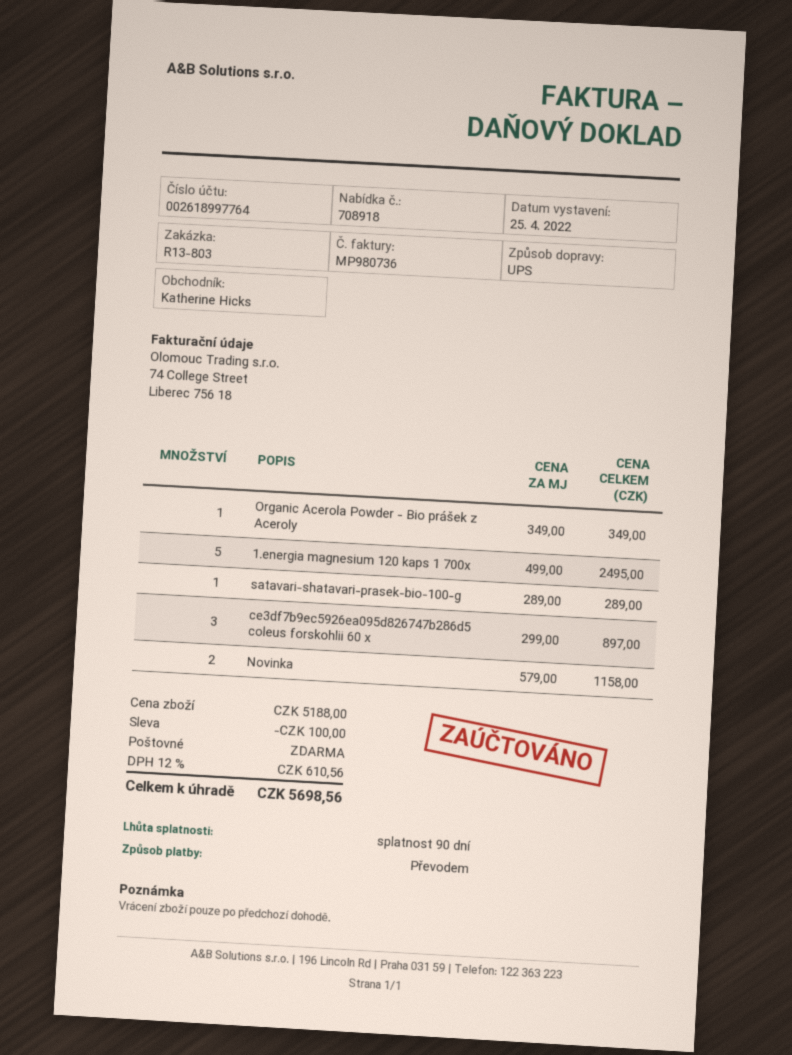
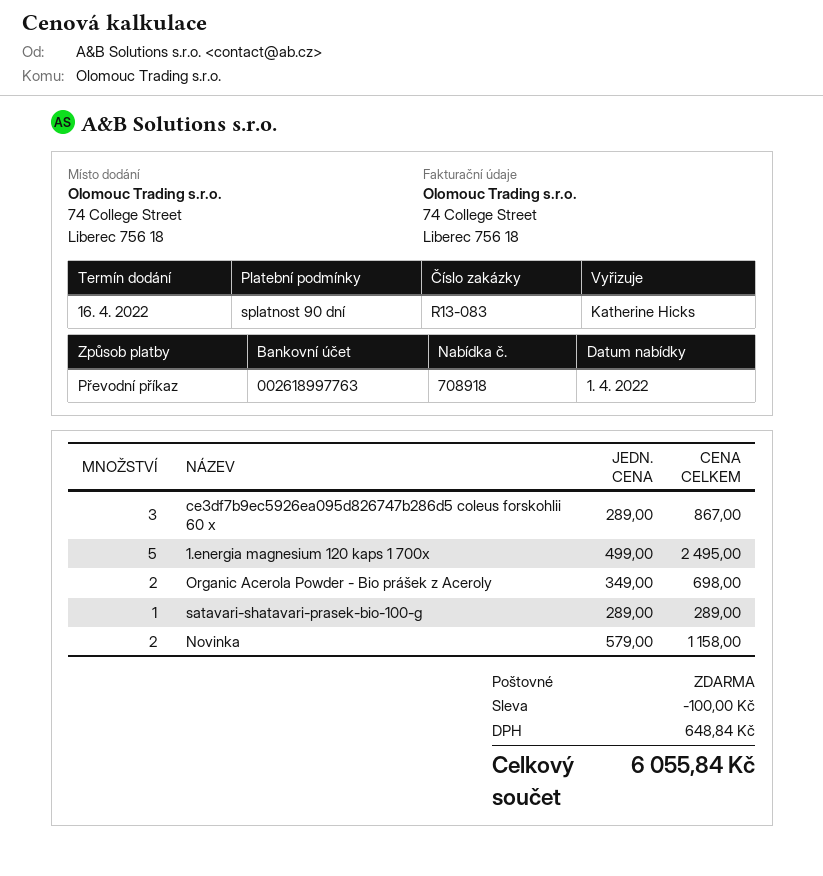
reference: R13-803 -> R13-083
bank account: 002618997764 -> 002618997763
Organic Acerola Powder - Bio prášek z Aceroly: 1 x 349.00 = 349.00 -> 2 x 349.00 = 698.00
ce3df7b9ec5926ea095d826747b286d5 coleus forskohlii 60 x: 3 x 299.00 = 897.00 -> 3 x 289.00 = 867.00
tax: 610.56 -> 648.84
total: 5698.56 -> 6055.84

